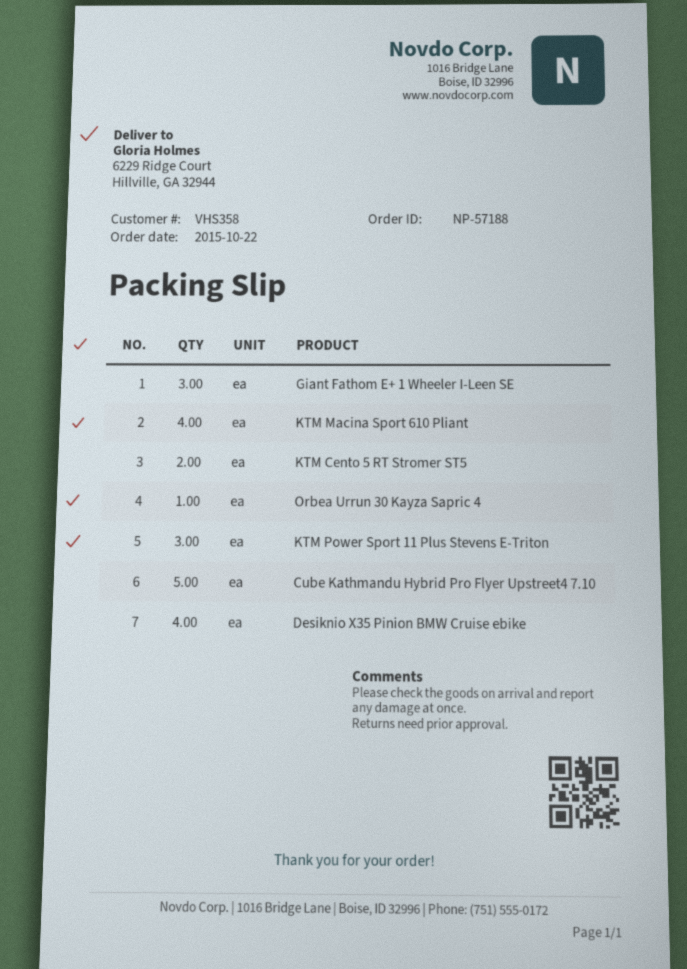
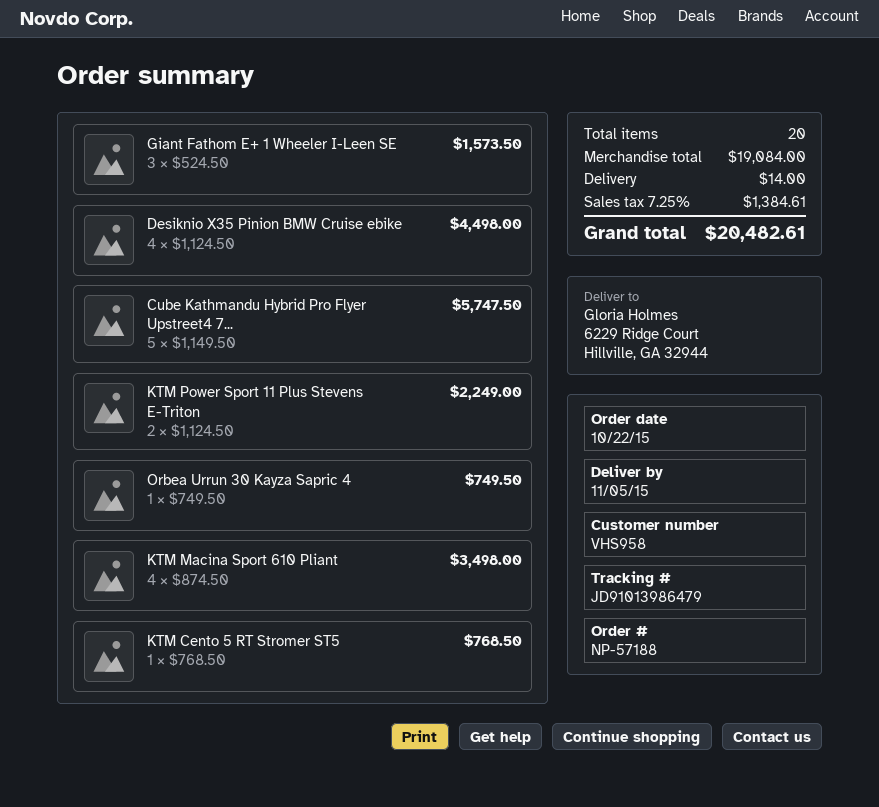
customer number: VHS358 -> VHS958
KTM Cento 5 RT Stromer ST5: 2 -> 1
KTM Power Sport 11 Plus Stevens E-Triton: 3 -> 2

